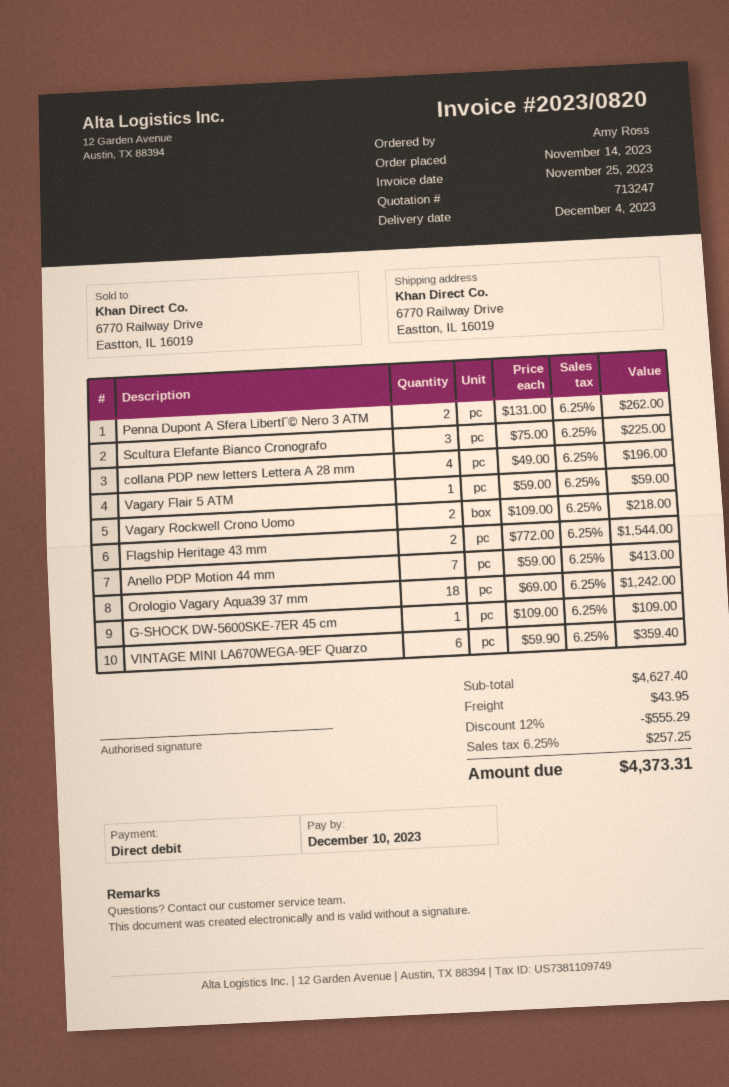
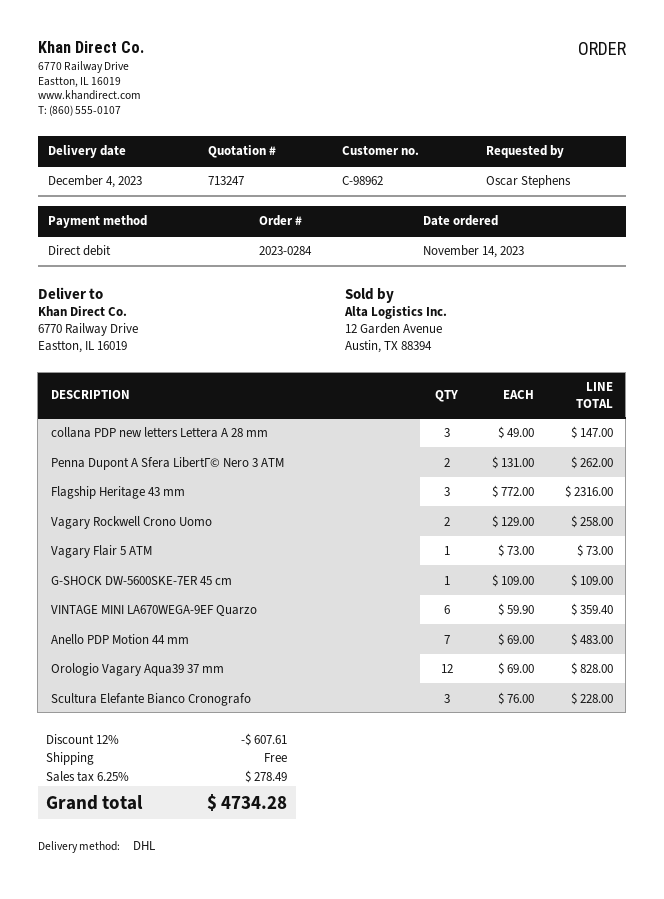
ordered by: Amy Ross -> Oscar Stephens
Scultura Elefante Bianco Cronografo: 3 x 75.00 = 225.00 -> 3 x 76.00 = 228.00
collana PDP new letters Lettera A 28 mm: 4 x 49.00 = 196.00 -> 3 x 49.00 = 147.00
Vagary Flair 5 ATM: 1 x 59.00 = 59.00 -> 1 x 73.00 = 73.00
Vagary Rockwell Crono Uomo: 2 x 109.00 = 218.00 -> 2 x 129.00 = 258.00
Flagship Heritage 43 mm: 2 x 772.00 = 1544.00 -> 3 x 772.00 = 2316.00
Anello PDP Motion 44 mm: 7 x 59.00 = 413.00 -> 7 x 69.00 = 483.00
Orologio Vagary Aqua39 37 mm: 18 x 69.00 = 1242.00 -> 12 x 69.00 = 828.00
discount: 12% = 555.29 -> 12% = 607.61
shipping: 43.95 -> 0.00
tax: 6.25% = 257.25 -> 6.25% = 278.49
total: 4373.31 -> 4734.28

